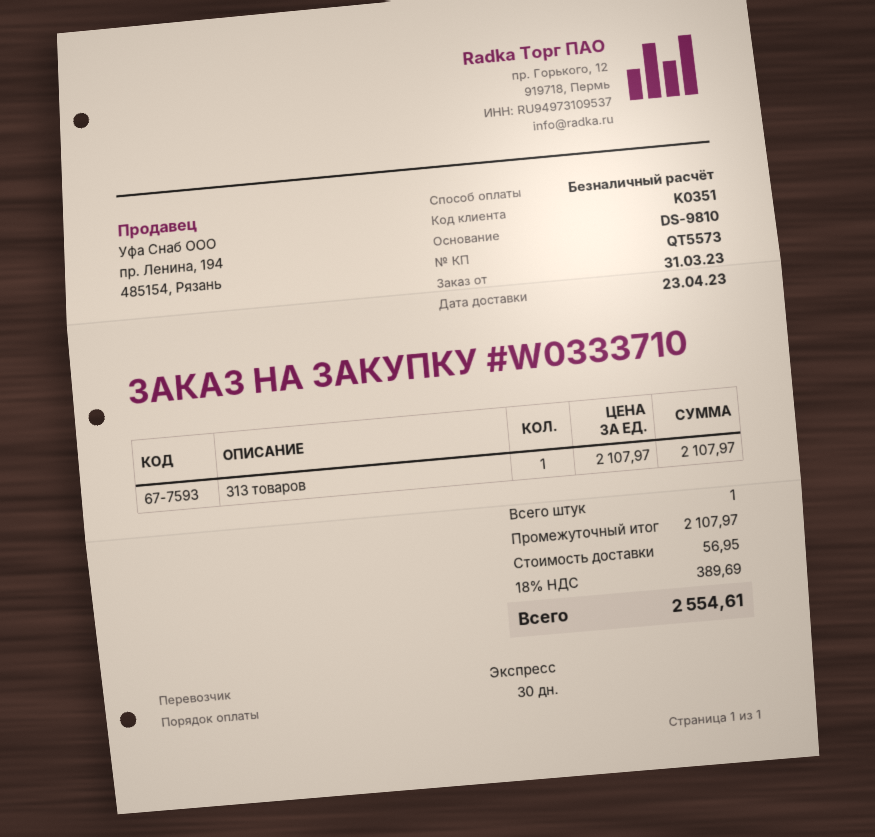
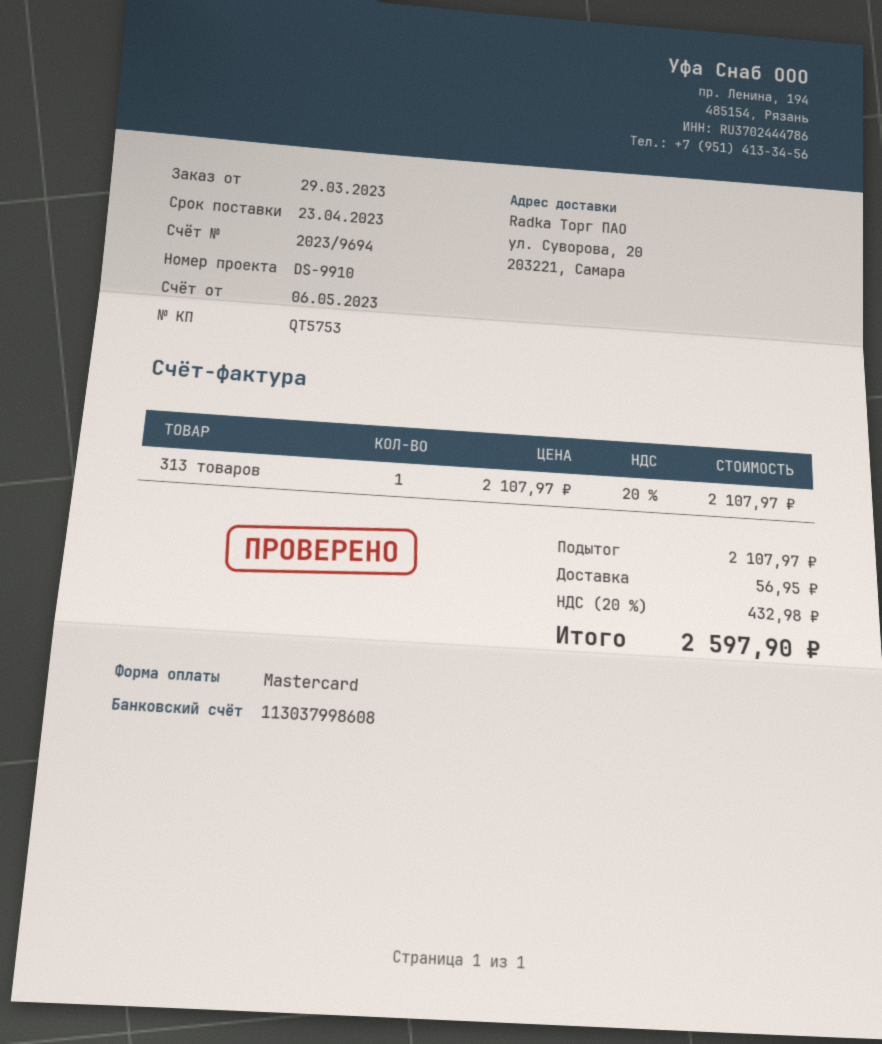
quote number: QT5573 -> QT5753
order date: 2023-03-31 -> 2023-03-29
reference: DS-9810 -> DS-9910
payment method: bank transfer -> Mastercard
tax: 18% = 389.69 -> 20% = 432.98
total: 2554.61 -> 2597.90

